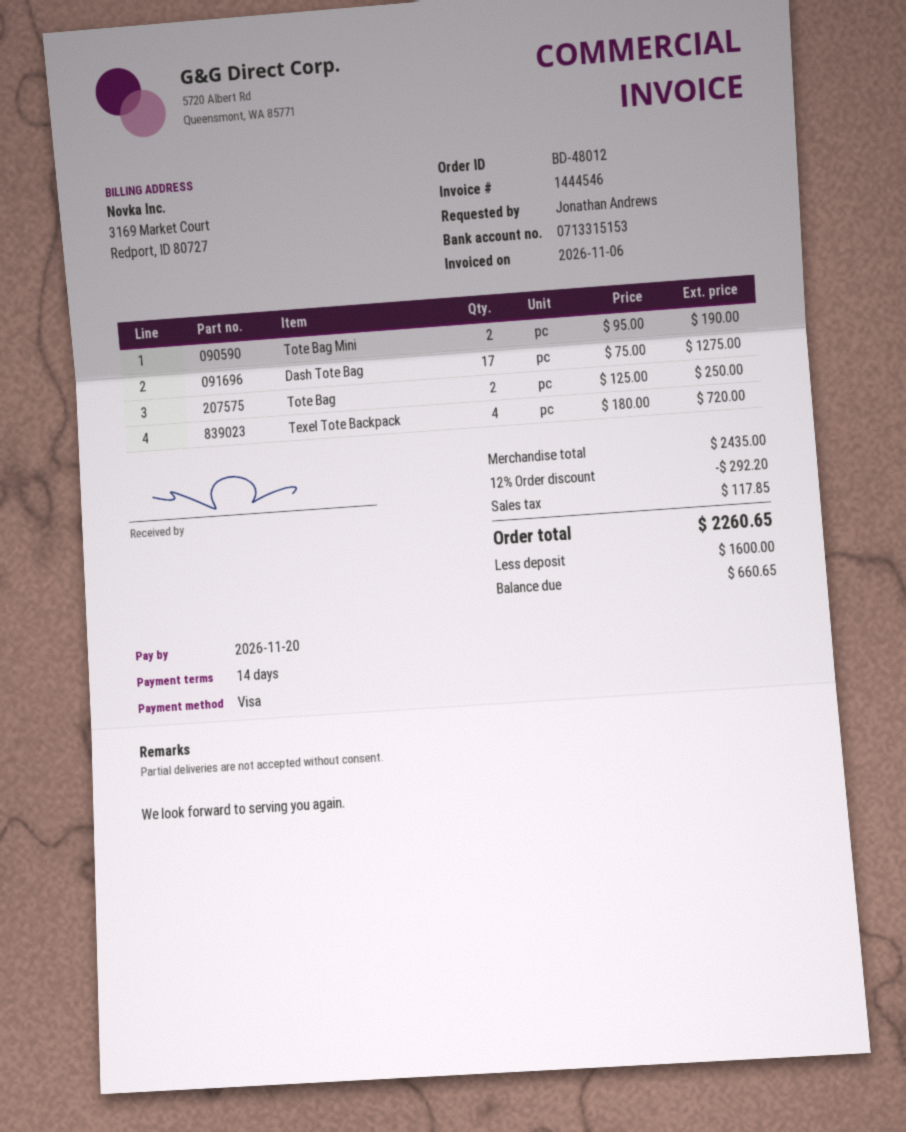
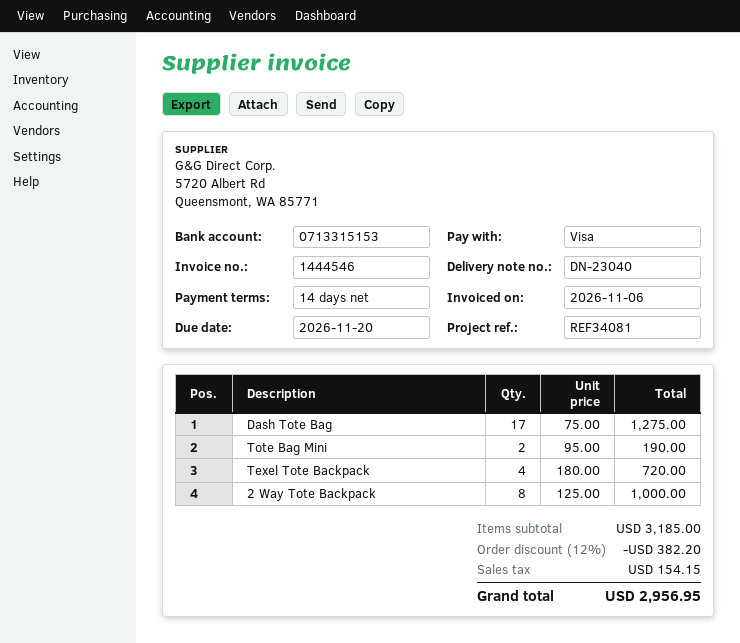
Tote Bag: 2 x 125.00 = 250.00 -> none
2 Way Tote Backpack: none -> 8 x 125.00 = 1000.00
subtotal: 2435.00 -> 3185.00
discount: 12% = 292.20 -> 12% = 382.20
tax: 117.85 -> 154.15
total: 2260.65 -> 2956.95

